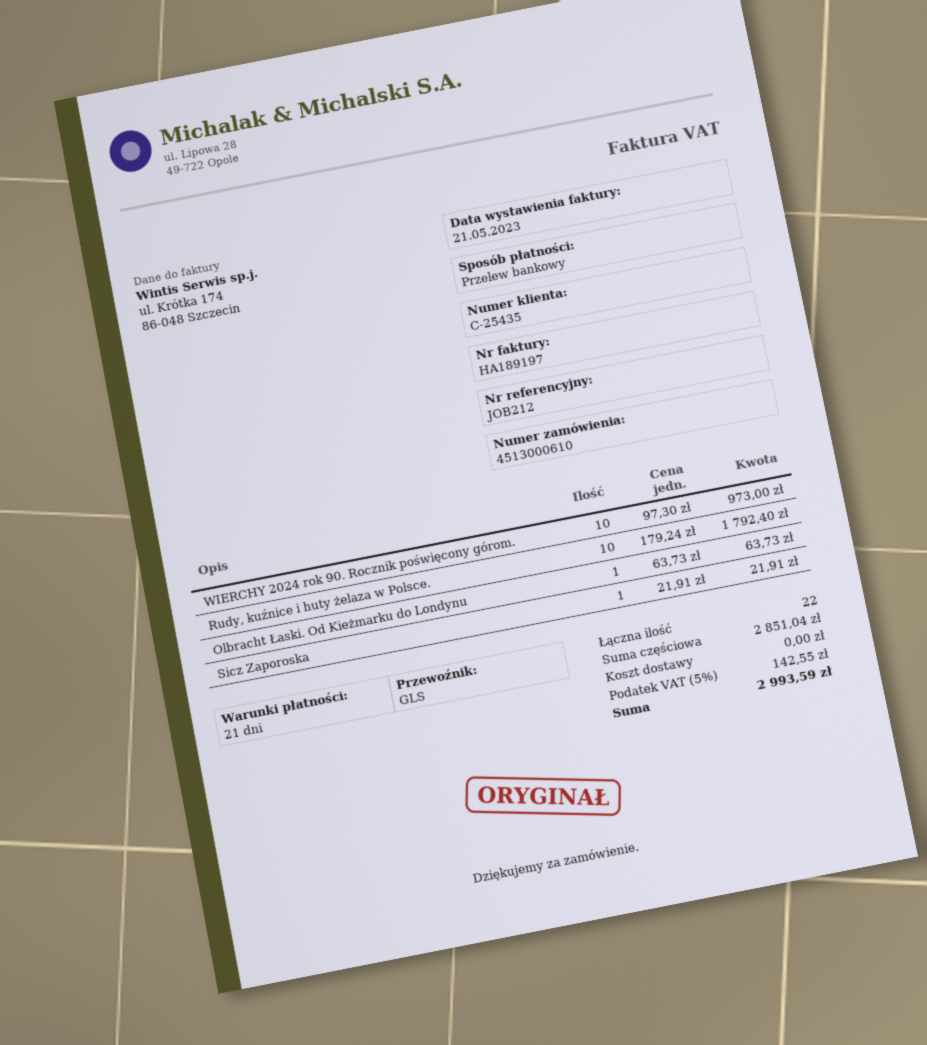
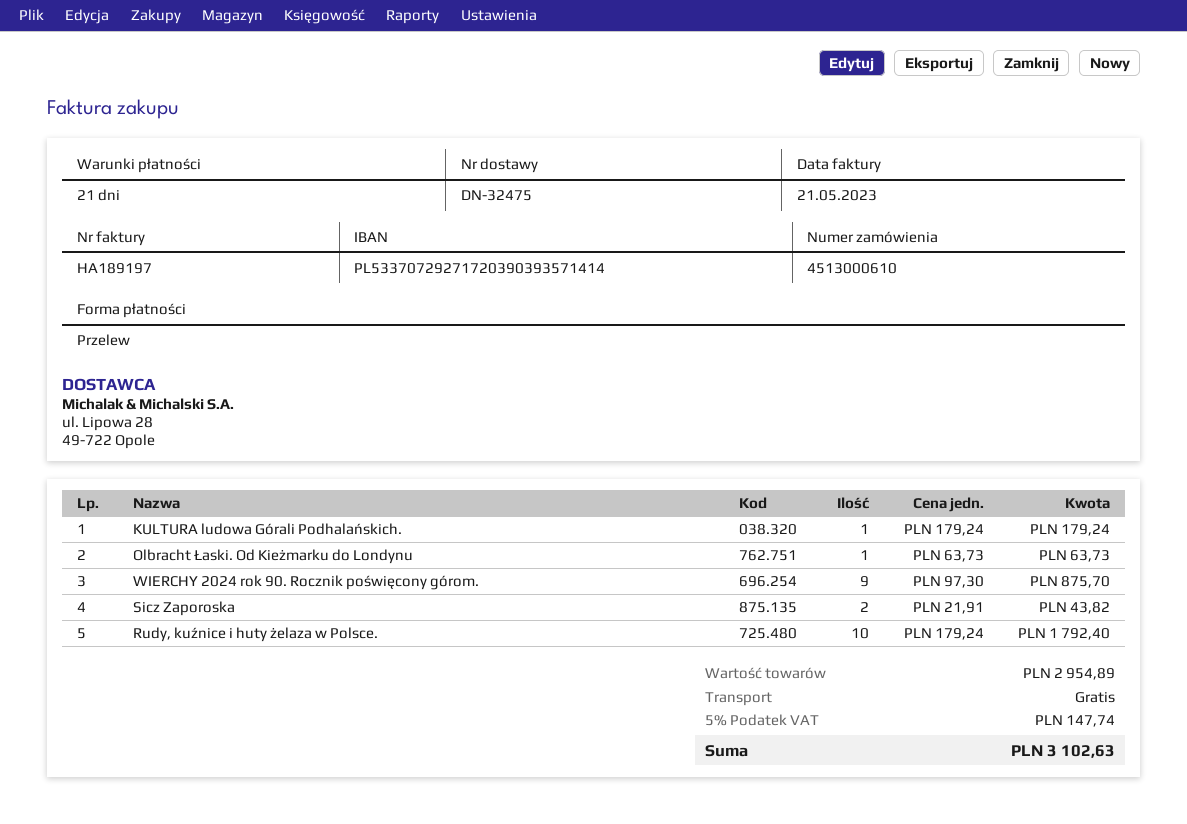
WIERCHY 2024 rok 90. Rocznik poświęcony górom.: 10 x 97.30 = 973.00 -> 9 x 97.30 = 875.70
Sicz Zaporoska: 1 x 21.91 = 21.91 -> 2 x 21.91 = 43.82
KULTURA ludowa Górali Podhalańskich.: none -> 1 x 179.24 = 179.24
subtotal: 2851.04 -> 2954.89
tax: 5% = 142.55 -> 5% = 147.74
total: 2993.59 -> 3102.63

